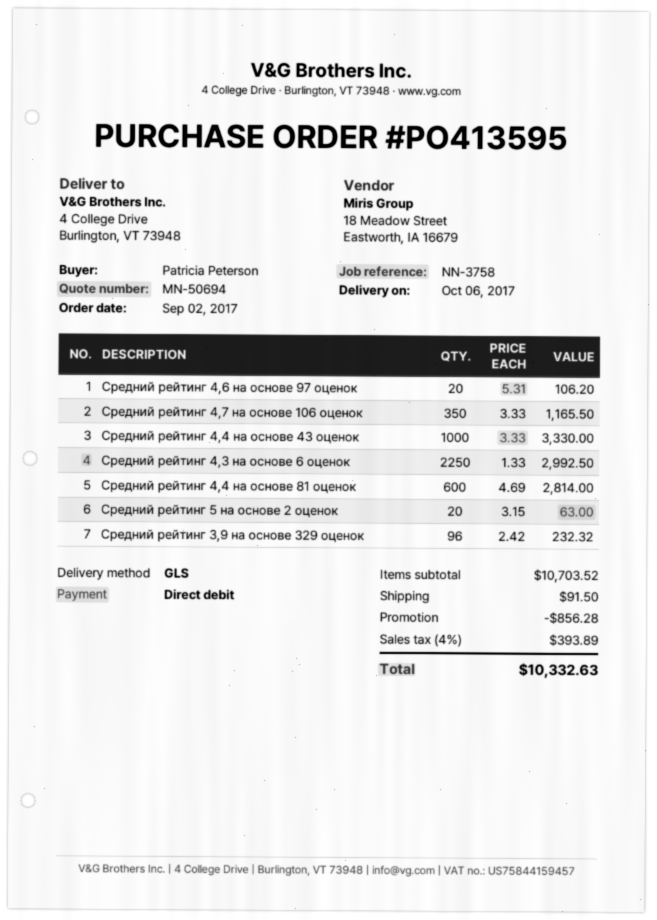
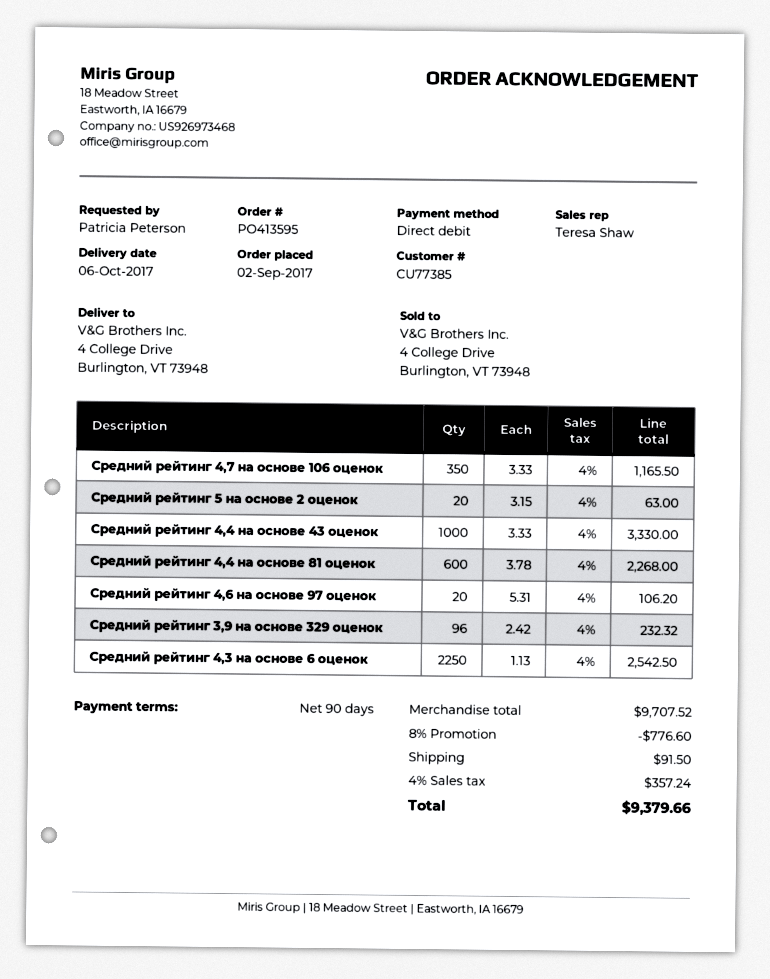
Средний рейтинг 4,3 на основе 6 оценок: 2250 x 1.33 = 2992.50 -> 2250 x 1.13 = 2542.50
Средний рейтинг 4,4 на основе 81 оценок: 600 x 4.69 = 2814.00 -> 600 x 3.78 = 2268.00
subtotal: 10703.52 -> 9707.52
discount: 856.28 -> 776.60
tax: 4% = 393.89 -> 4% = 357.24
total: 10332.63 -> 9379.66

